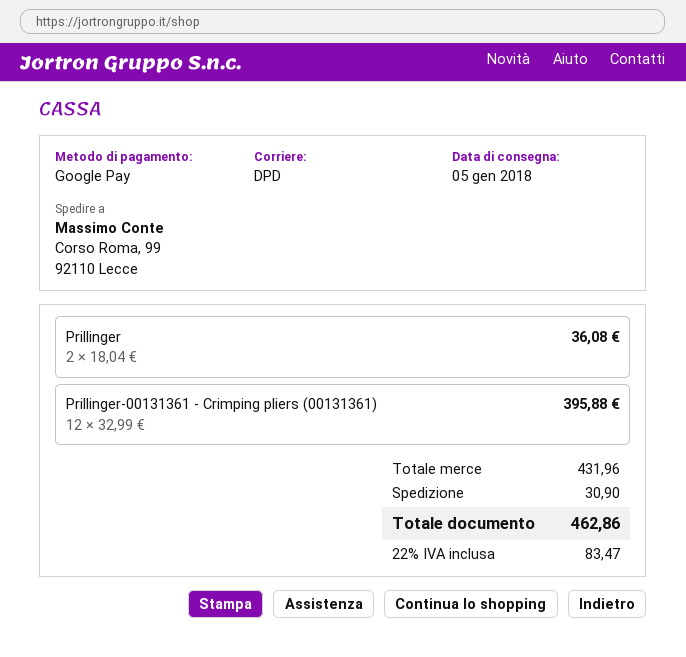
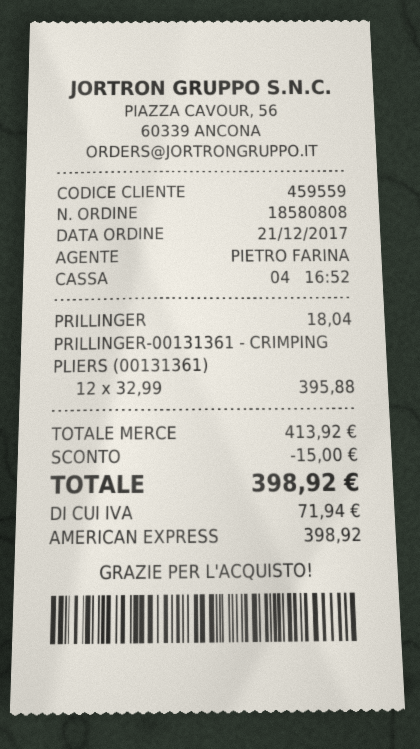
payment method: Google Pay -> American Express
Prillinger: 2 x 18.04 = 36.08 -> 1 x 18.04 = 18.04
subtotal: 431.96 -> 413.92
discount: none -> 15.00
shipping: 30.90 -> none
tax: 83.47 -> 71.94
total: 462.86 -> 398.92

